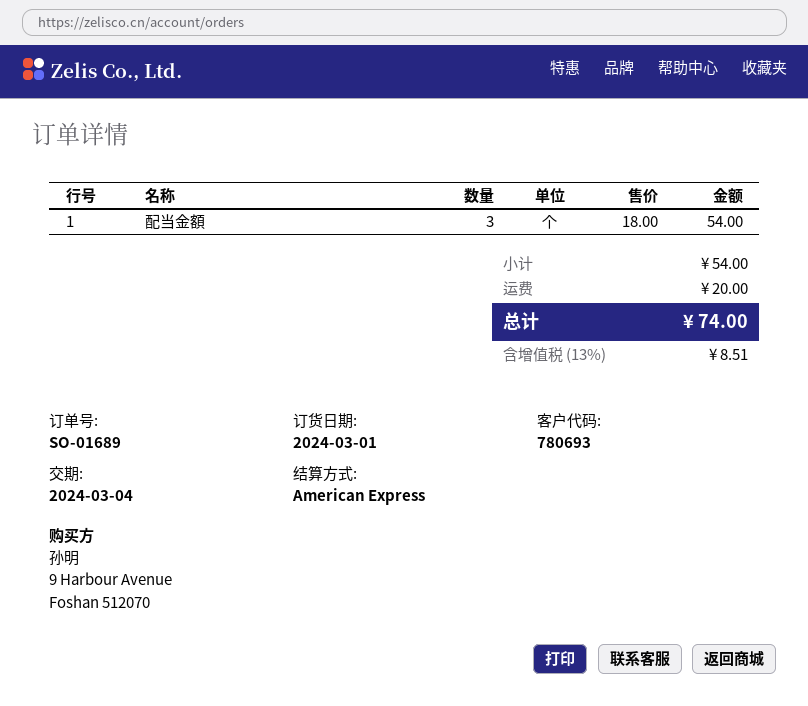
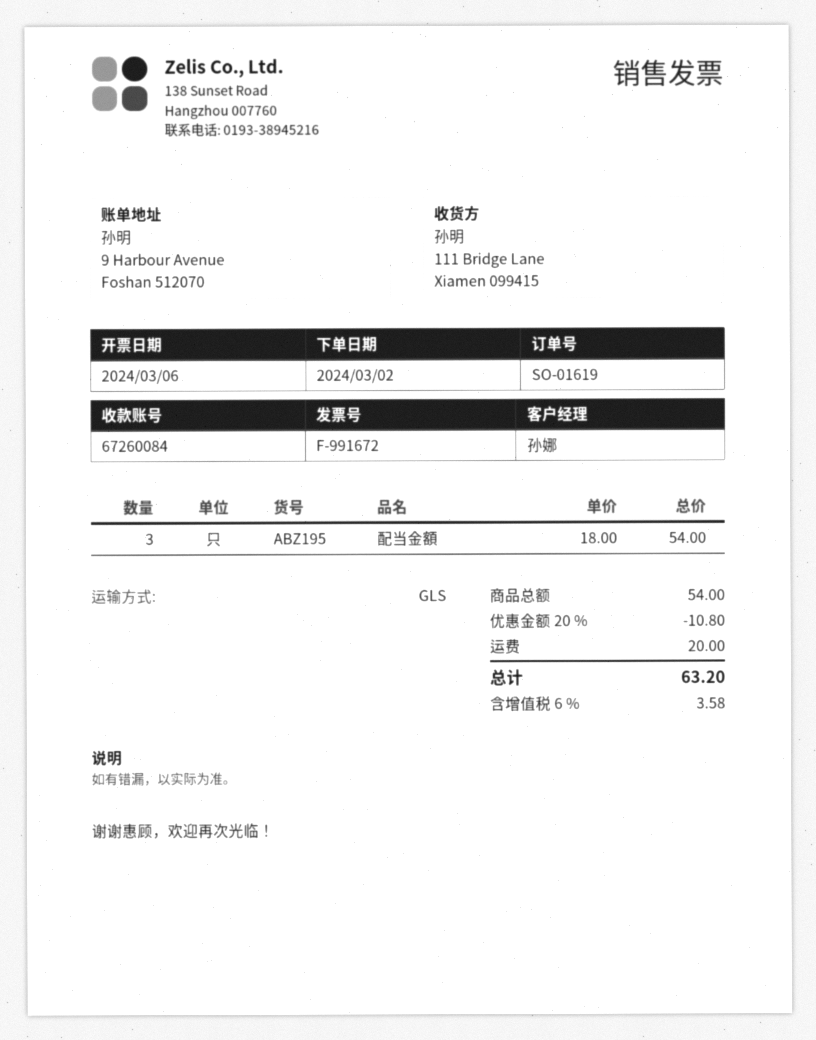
order number: SO-01689 -> SO-01619
order date: 2024-03-01 -> 2024-03-02
discount: none -> 20% = 10.80
tax: 13% = 8.51 -> 6% = 3.58
total: 74.00 -> 63.20

